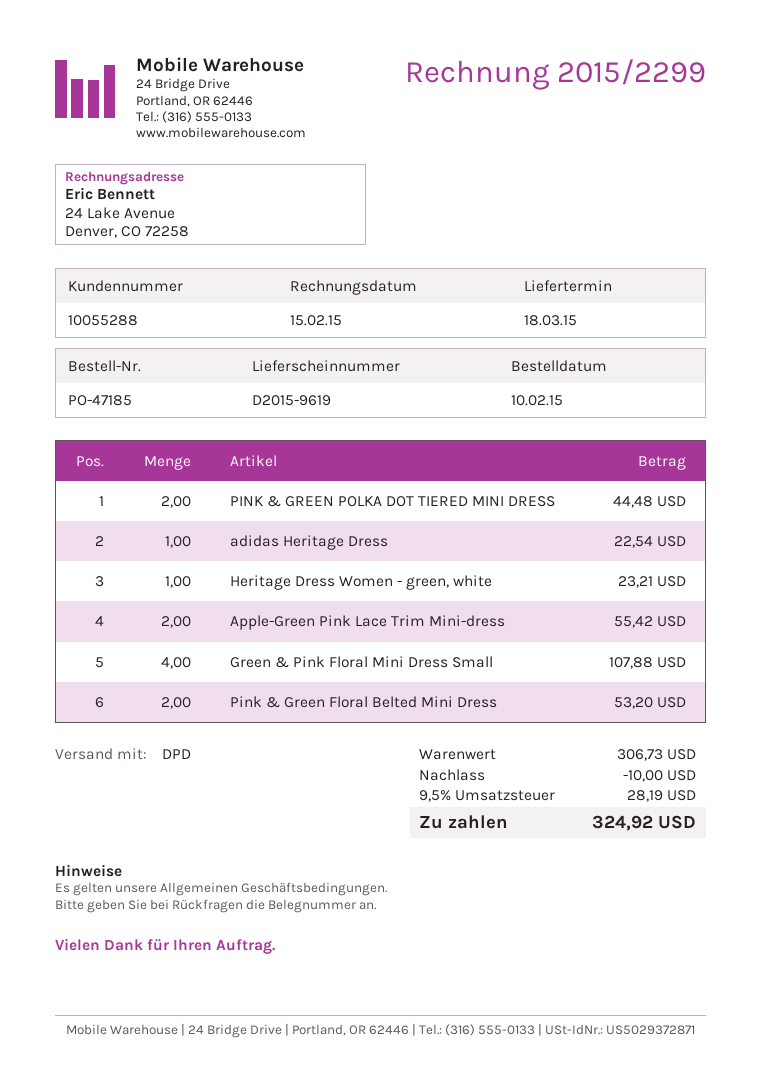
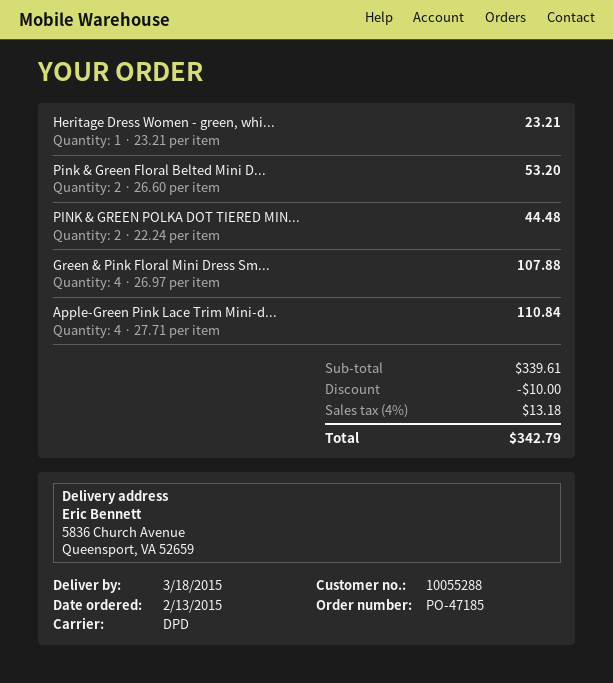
order date: 2015-02-10 -> 2015-02-13
adidas Heritage Dress: 1 for 22.54 -> none
Apple-Green Pink Lace Trim Mini-dress: 2 for 55.42 -> 4 for 110.84
subtotal: 306.73 -> 339.61
tax: 9.5% = 28.19 -> 4% = 13.18
total: 324.92 -> 342.79

